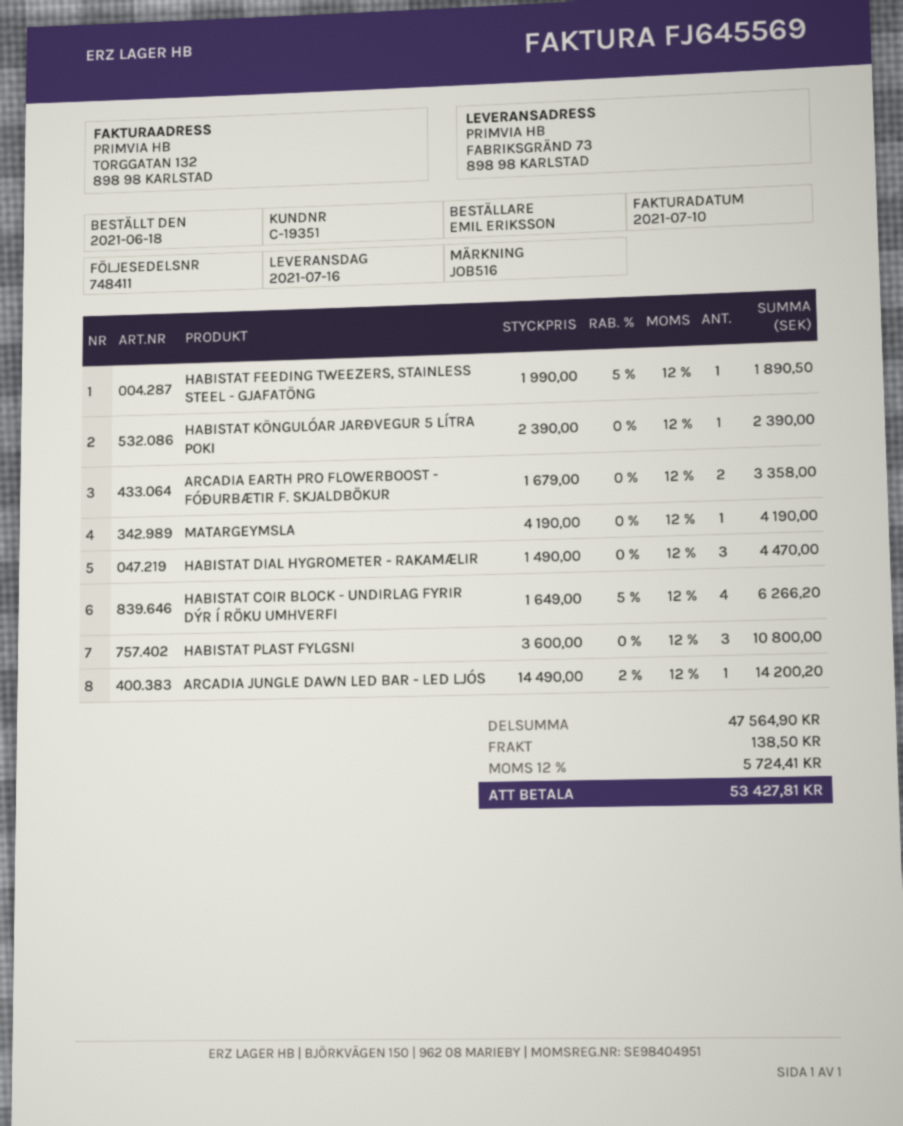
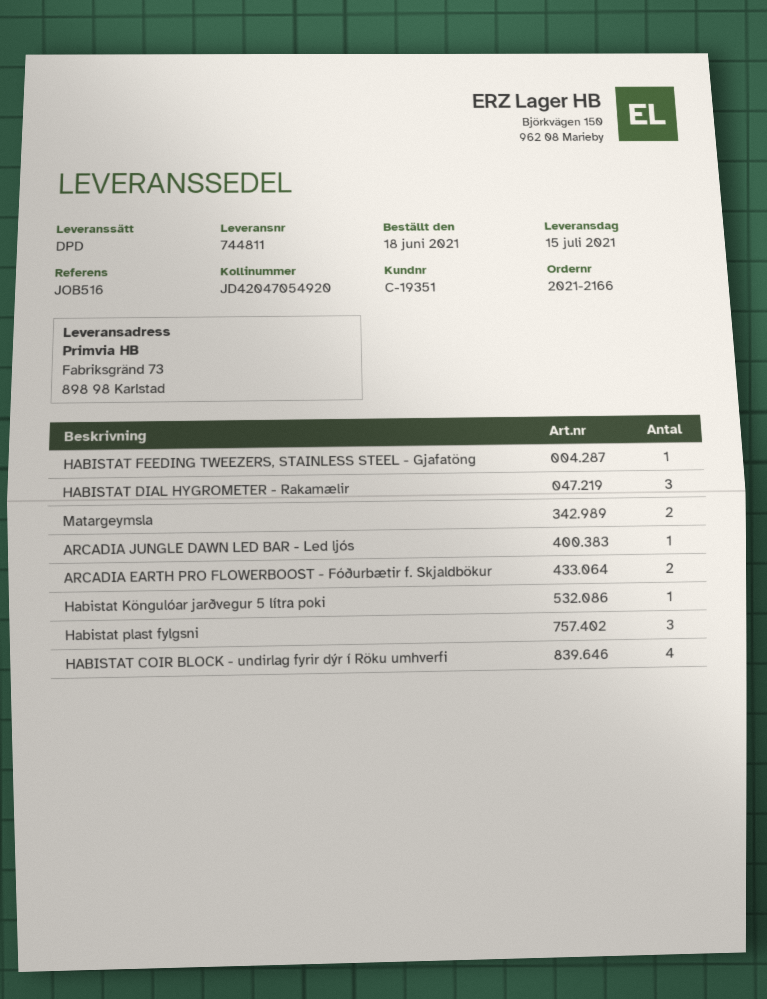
delivery note number: 748411 -> 744811
delivery date: 2021-07-16 -> 2021-07-15
MATARGEYMSLA: 1 -> 2

